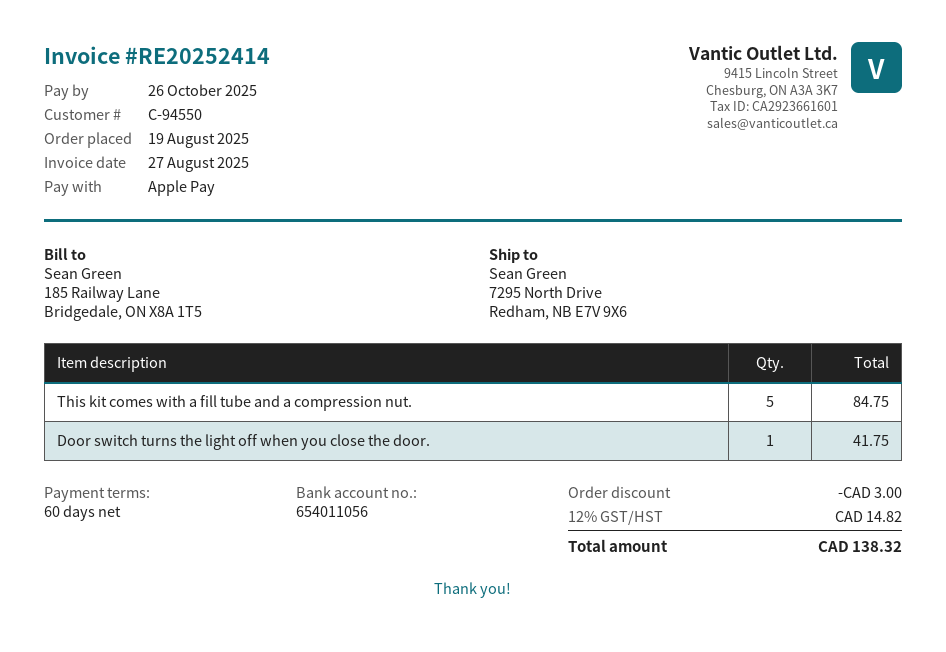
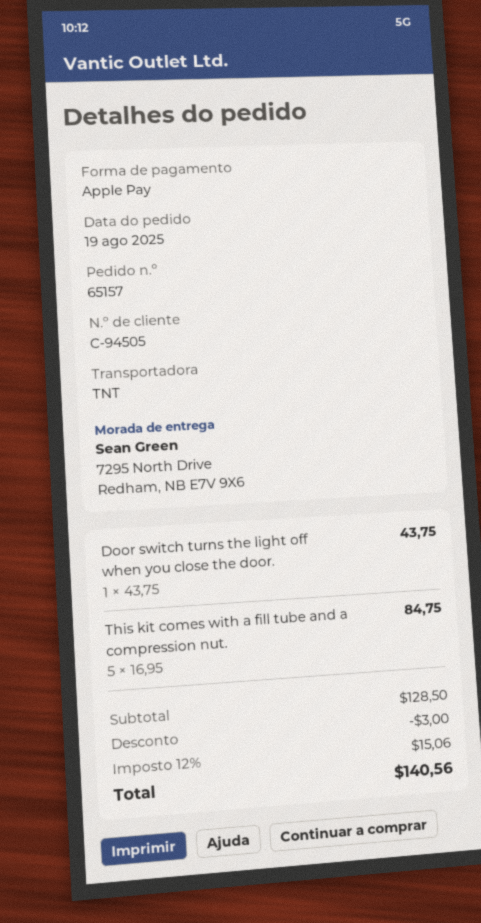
customer number: C-94550 -> C-94505
Door switch turns the light off when you close the door.: 1 for 41.75 -> 1 for 43.75
tax: 12% = 14.82 -> 12% = 15.06
total: 138.32 -> 140.56

